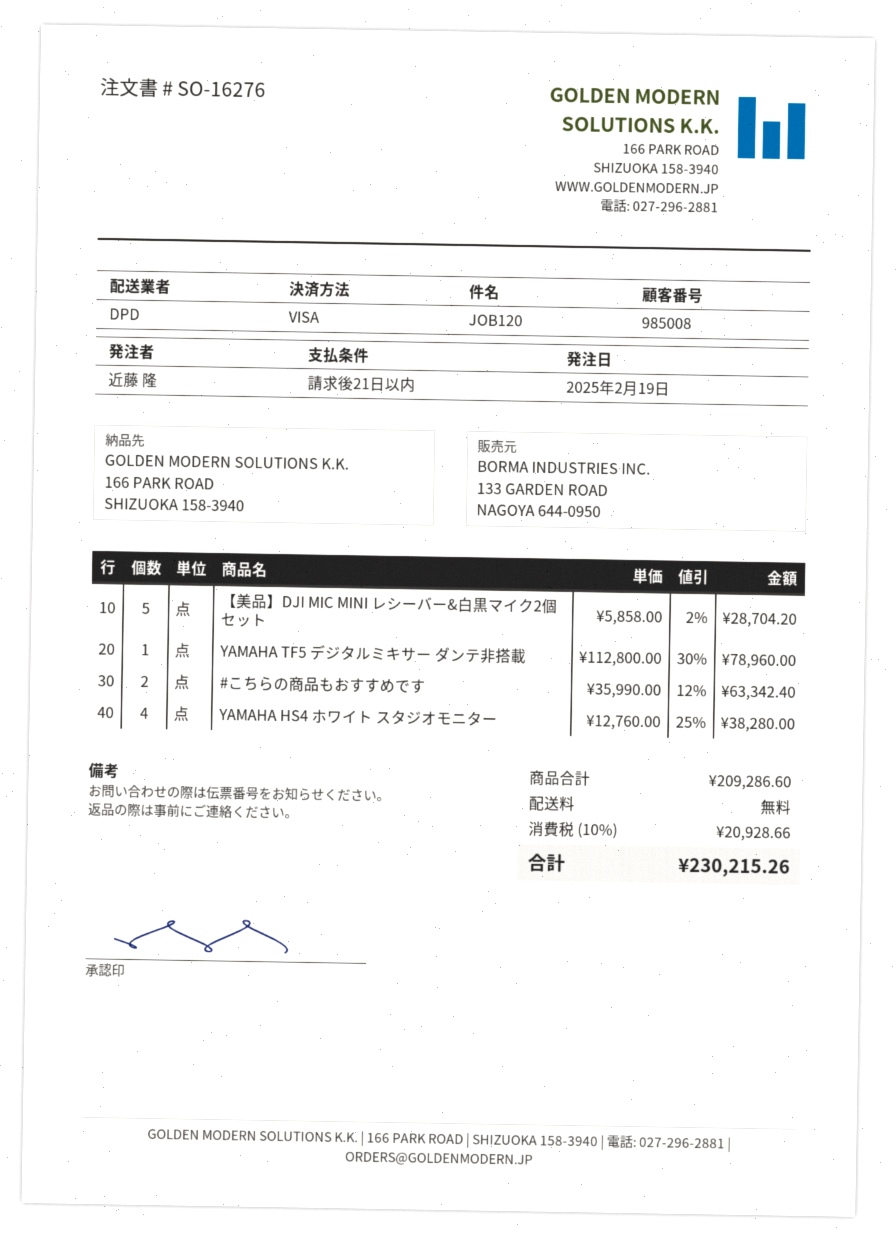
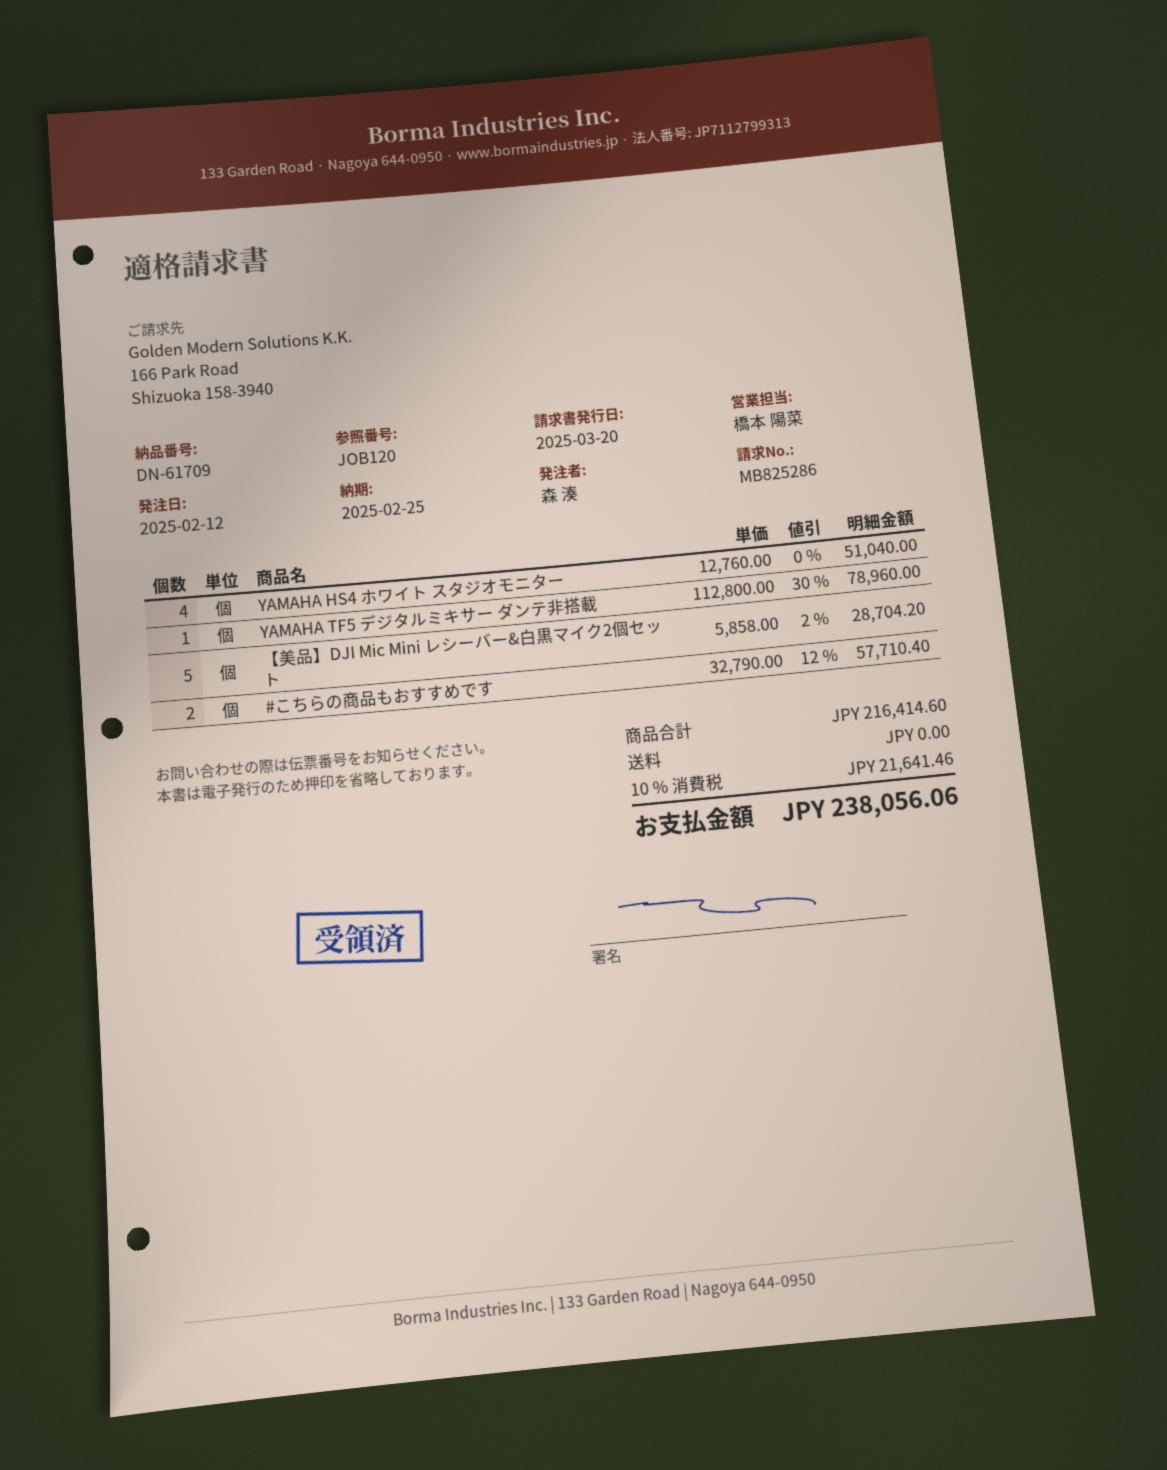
order date: 2025-02-19 -> 2025-02-12
ordered by: 近藤 隆 -> 森 湊
#こちらの商品もおすすめです: 2 x 35990.00 - 12% = 63342.40 -> 2 x 32790.00 - 12% = 57710.40
YAMAHA HS4 ホワイト スタジオモニター: 4 x 12760.00 - 25% = 38280.00 -> 4 x 12760.00 = 51040.00
subtotal: 209286.60 -> 216414.60
tax: 10% = 20928.66 -> 10% = 21641.46
total: 230215.26 -> 238056.06

